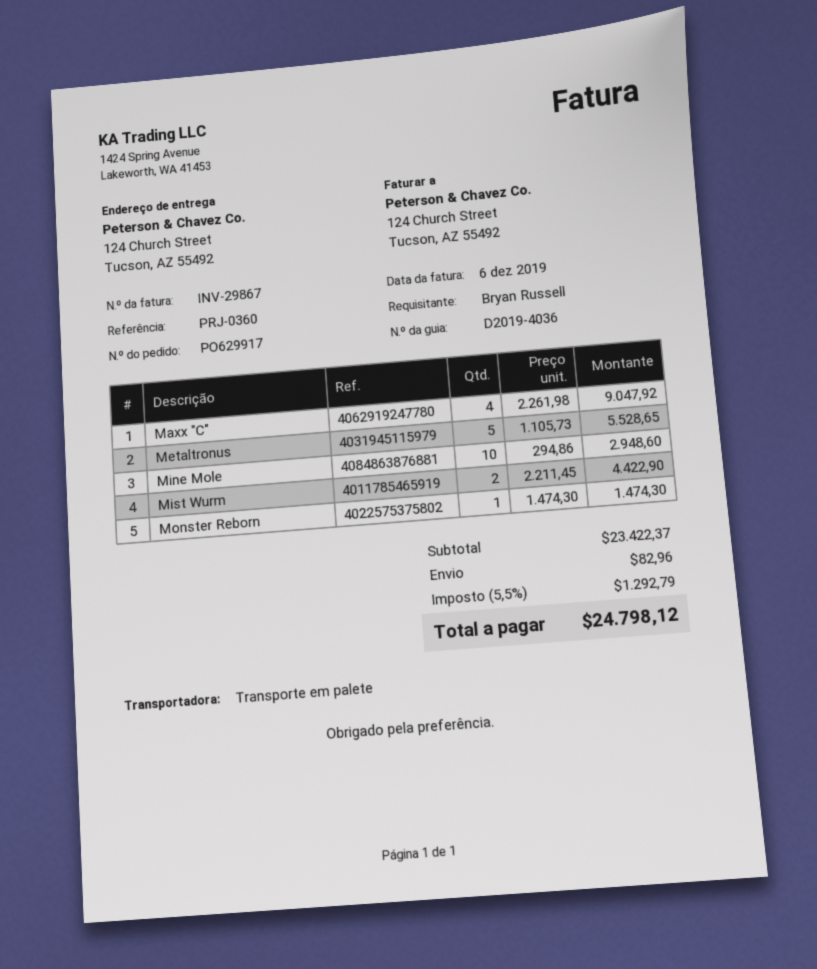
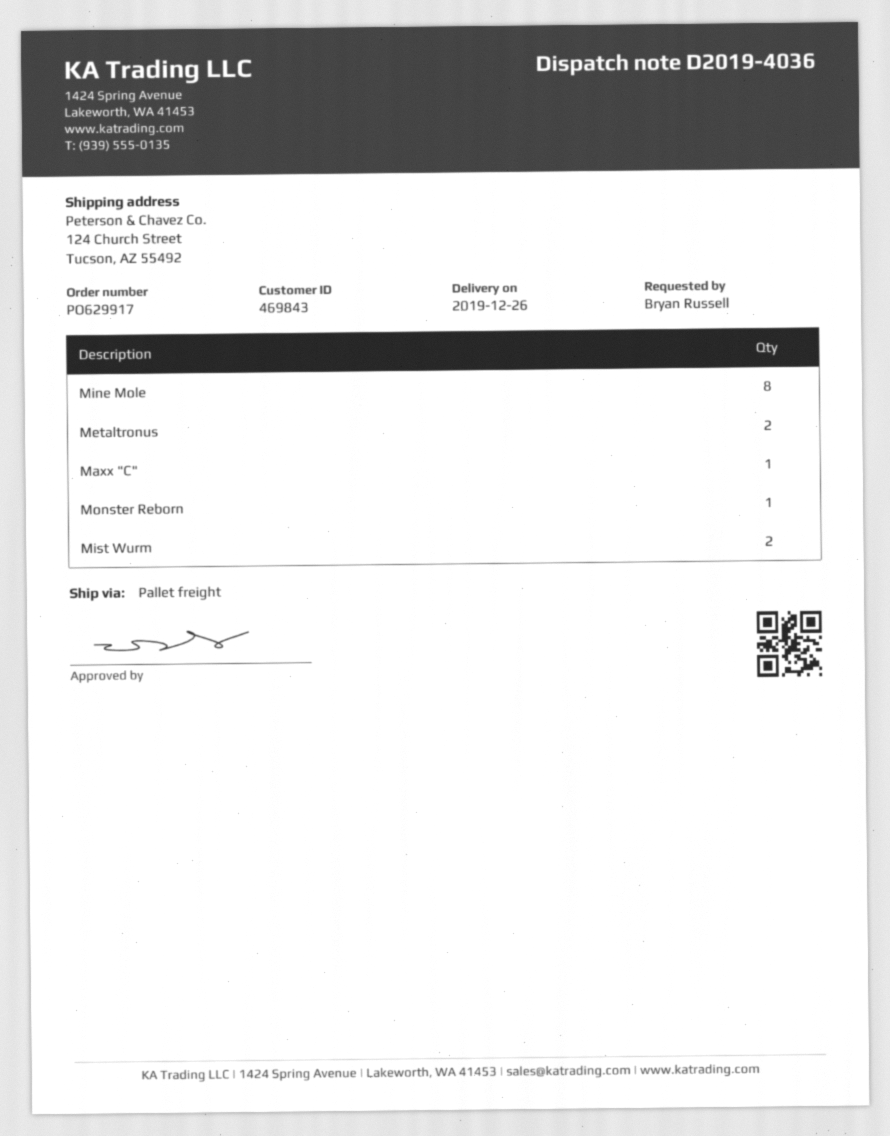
Maxx "C": 4 -> 1
Metaltronus: 5 -> 2
Mine Mole: 10 -> 8

